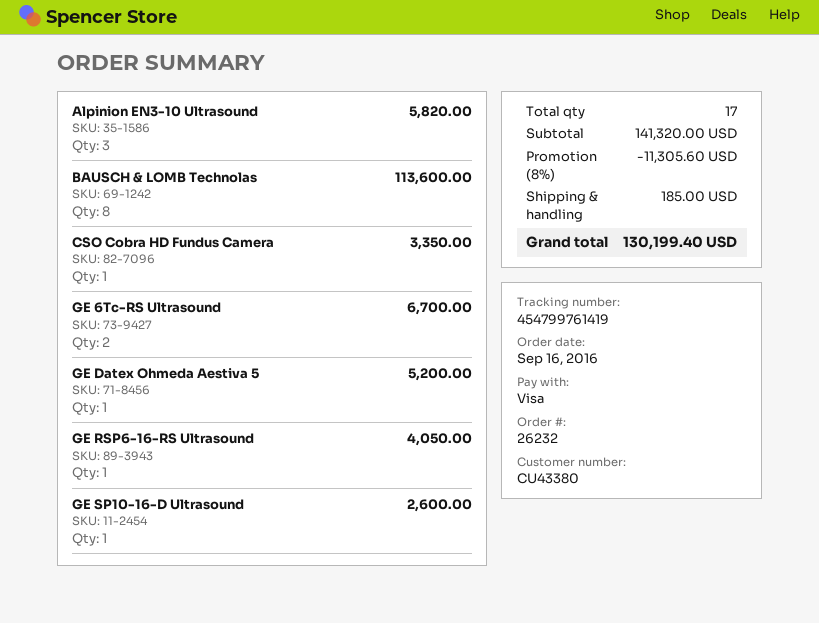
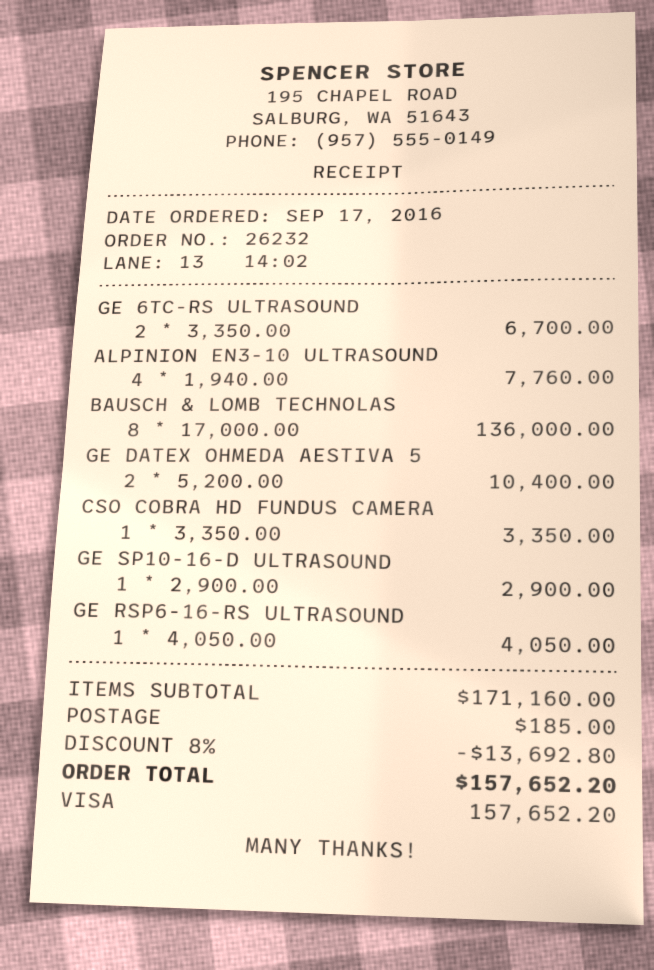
order date: 2016-09-16 -> 2016-09-17
Alpinion EN3-10 Ultrasound: 3 for 5820.00 -> 4 for 7760.00
BAUSCH & LOMB Technolas: 8 for 113600.00 -> 8 for 136000.00
GE Datex Ohmeda Aestiva 5: 1 for 5200.00 -> 2 for 10400.00
GE SP10-16-D Ultrasound: 1 for 2600.00 -> 1 for 2900.00
subtotal: 141320.00 -> 171160.00
discount: 8% = 11305.60 -> 8% = 13692.80
total: 130199.40 -> 157652.20

